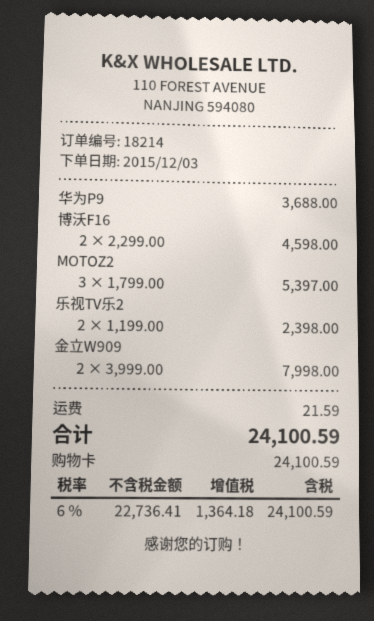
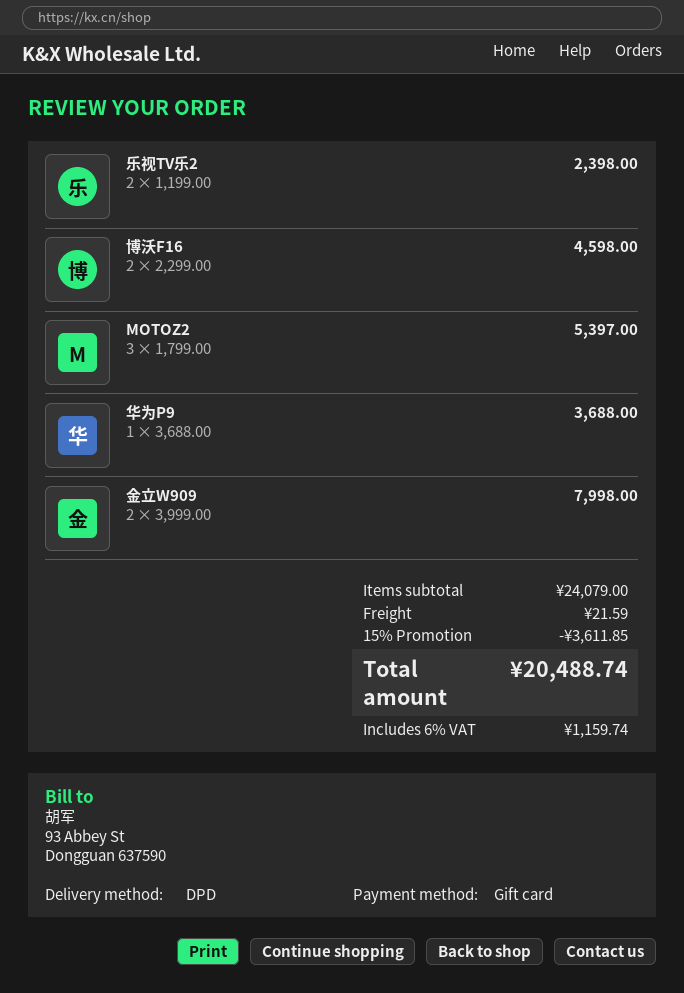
discount: none -> 15% = 3611.85
tax: 6% = 1364.18 -> 6% = 1159.74
total: 24100.59 -> 20488.74

